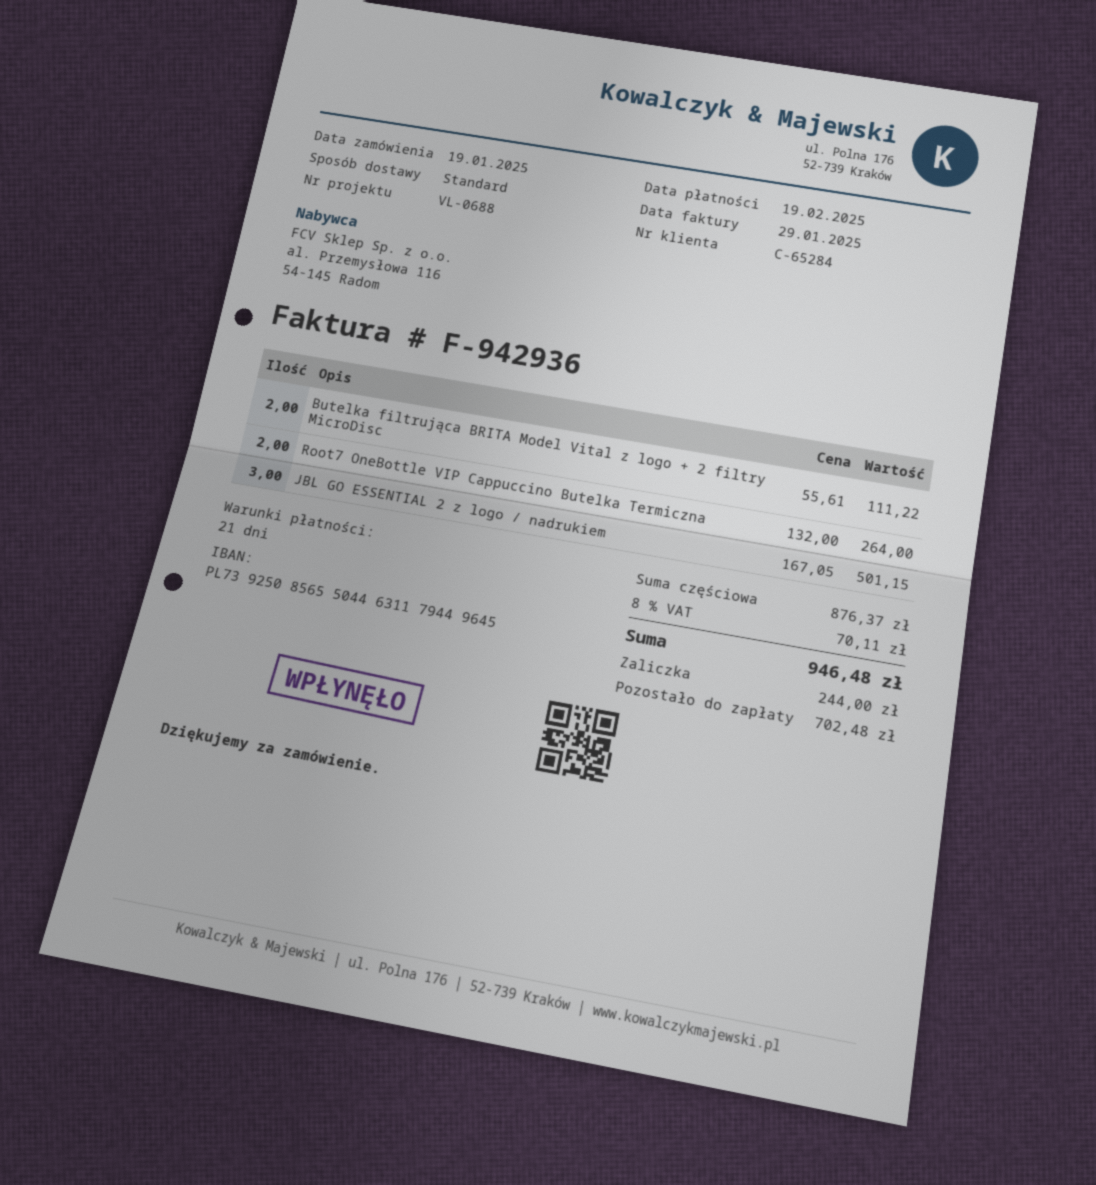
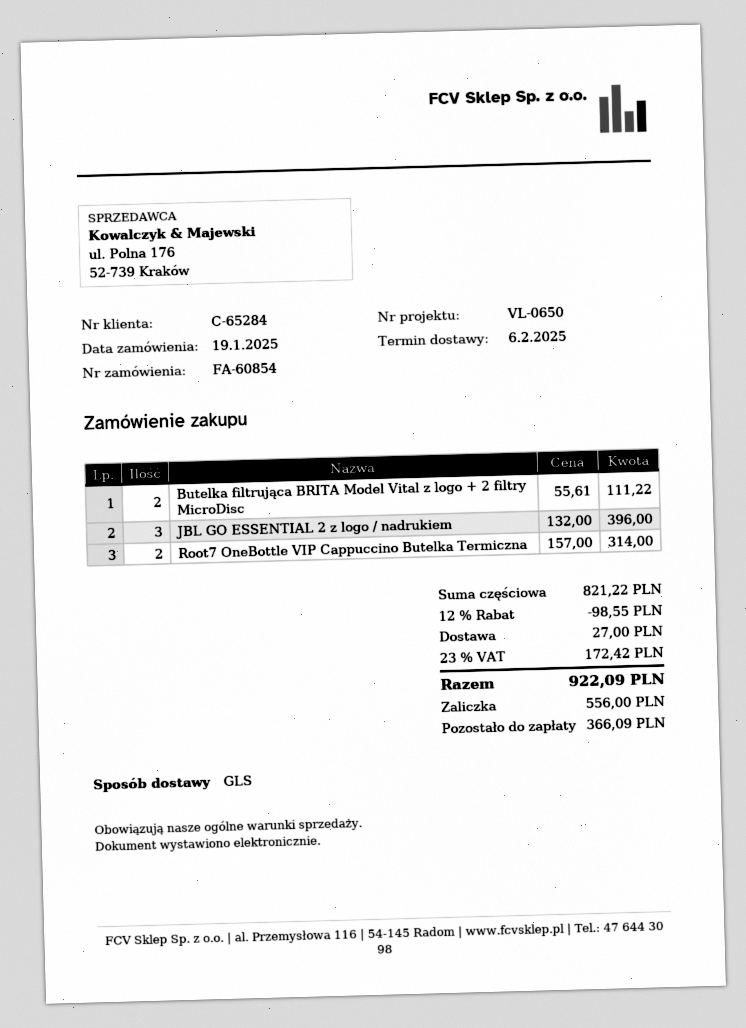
reference: VL-0688 -> VL-0650
shipping method: standard -> GLS
Root7 OneBottle VIP Cappuccino Butelka Termiczna: 2 x 132.00 = 264.00 -> 2 x 157.00 = 314.00
JBL GO ESSENTIAL 2 z logo / nadrukiem: 3 x 167.05 = 501.15 -> 3 x 132.00 = 396.00
subtotal: 876.37 -> 821.22
discount: none -> 12% = 98.55
shipping: none -> 27.00
tax: 8% = 70.11 -> 23% = 172.42
total: 946.48 -> 922.09
deposit: 244.00 -> 556.00
balance: 702.48 -> 366.09

